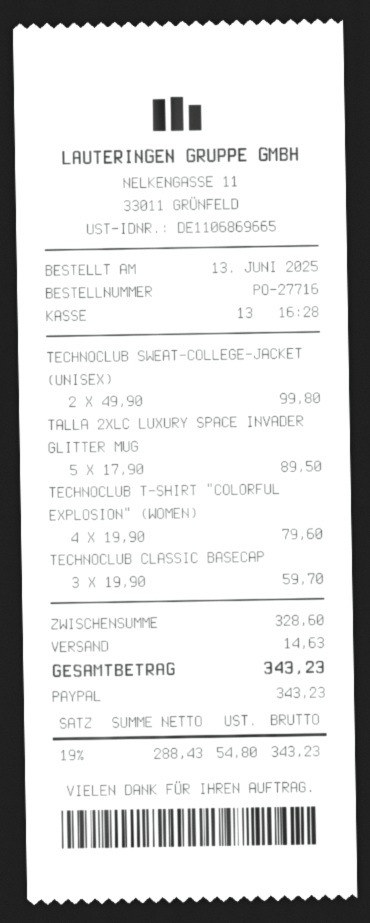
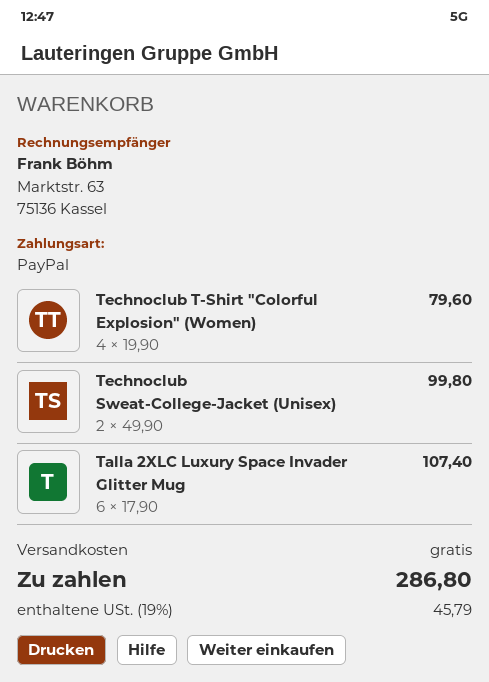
TALLA 2XLC LUXURY SPACE INVADER GLITTER MUG: 5 x 17.90 = 89.50 -> 6 x 17.90 = 107.40
TECHNOCLUB CLASSIC BASECAP: 3 x 19.90 = 59.70 -> none
shipping: 14.63 -> 0.00
tax: 19% = 54.80 -> 19% = 45.79
total: 343.23 -> 286.80

